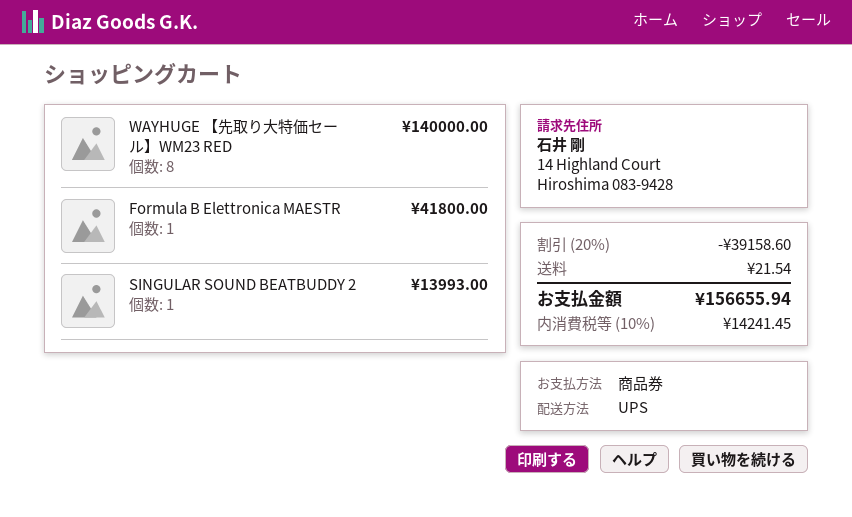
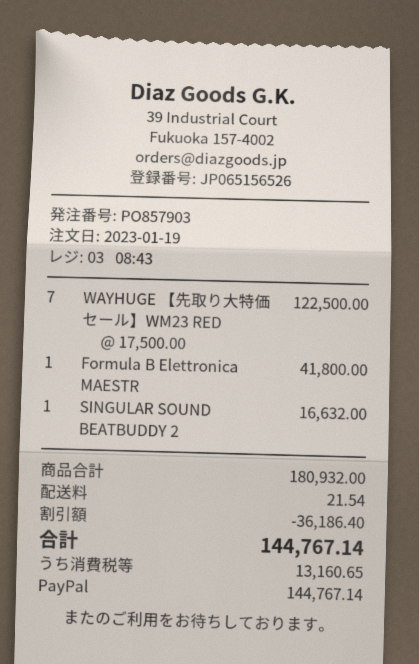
payment method: gift card -> PayPal
WAYHUGE 【先取り大特価セール】WM23 RED: 8 for 140000.00 -> 7 for 122500.00
SINGULAR SOUND BEATBUDDY 2: 1 for 13993.00 -> 1 for 16632.00
discount: 39158.60 -> 36186.40
tax: 14241.45 -> 13160.65
total: 156655.94 -> 144767.14

